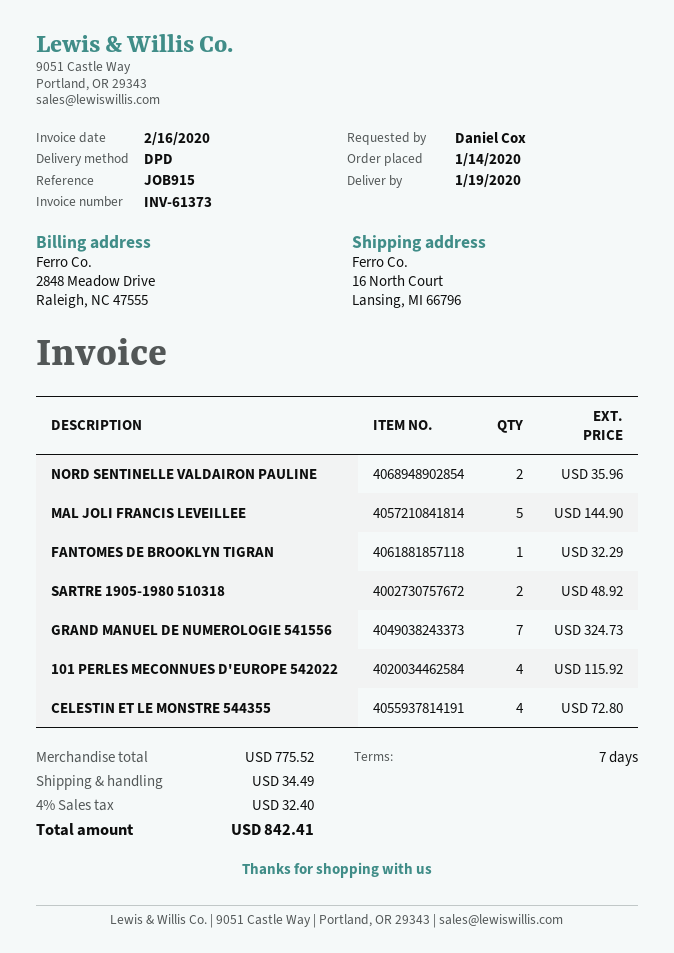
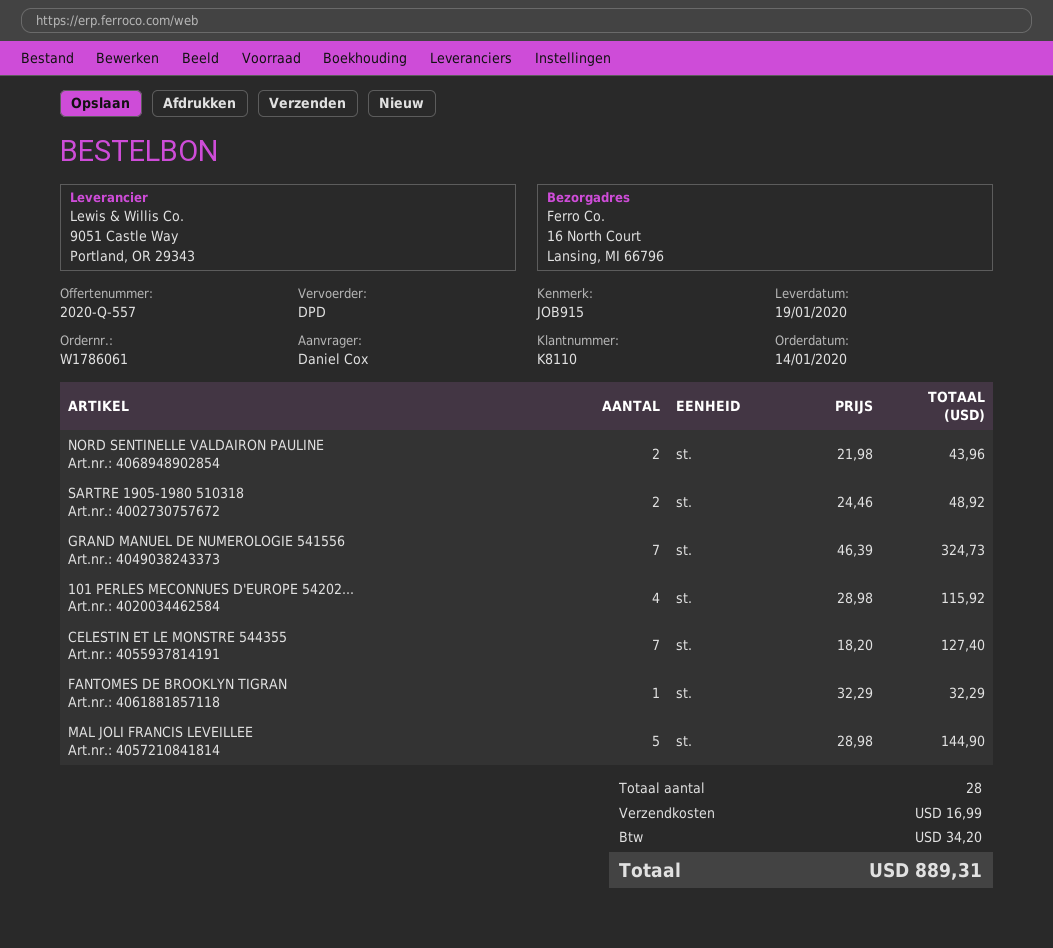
NORD SENTINELLE VALDAIRON PAULINE: 2 for 35.96 -> 2 for 43.96
CELESTIN ET LE MONSTRE 544355: 4 for 72.80 -> 7 for 127.40
shipping: 34.49 -> 16.99
tax: 32.40 -> 34.20
total: 842.41 -> 889.31

